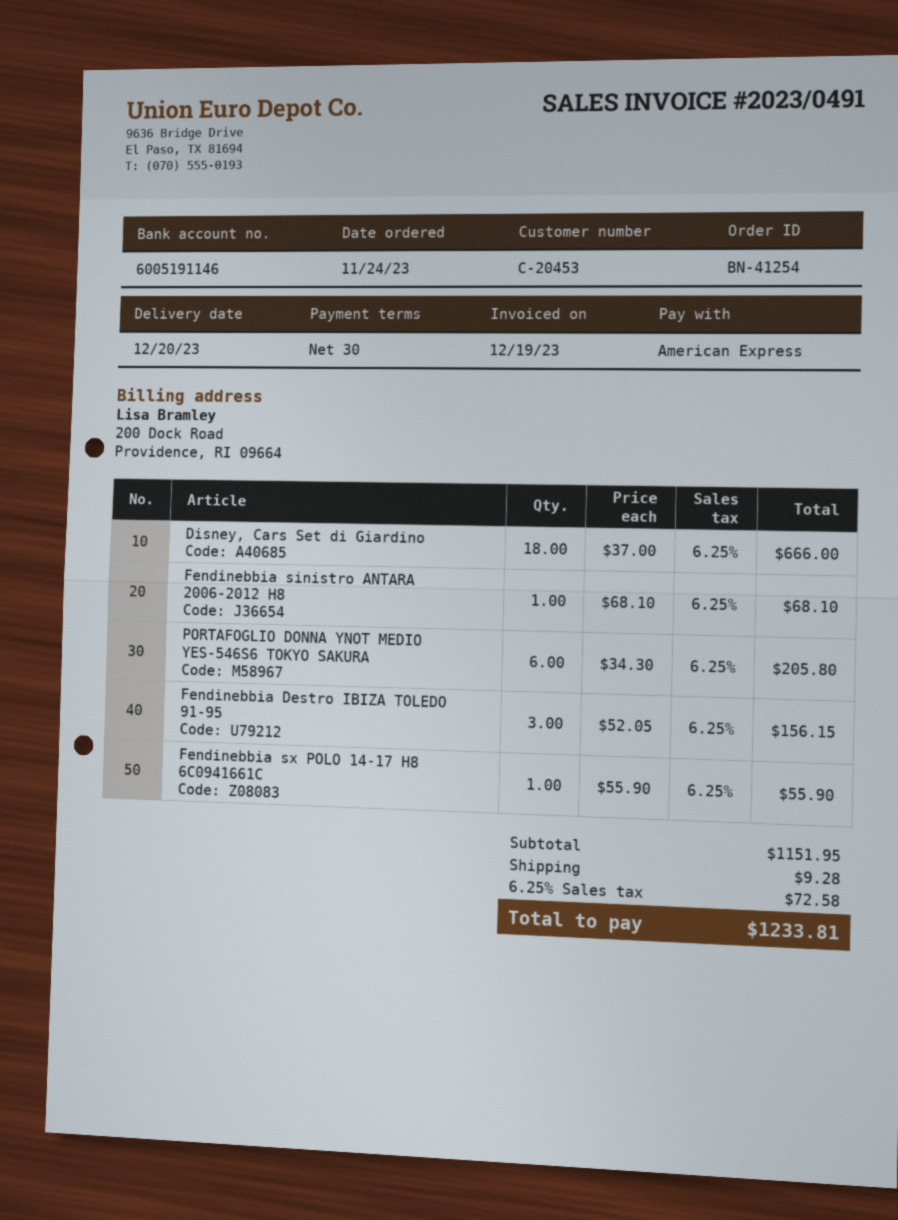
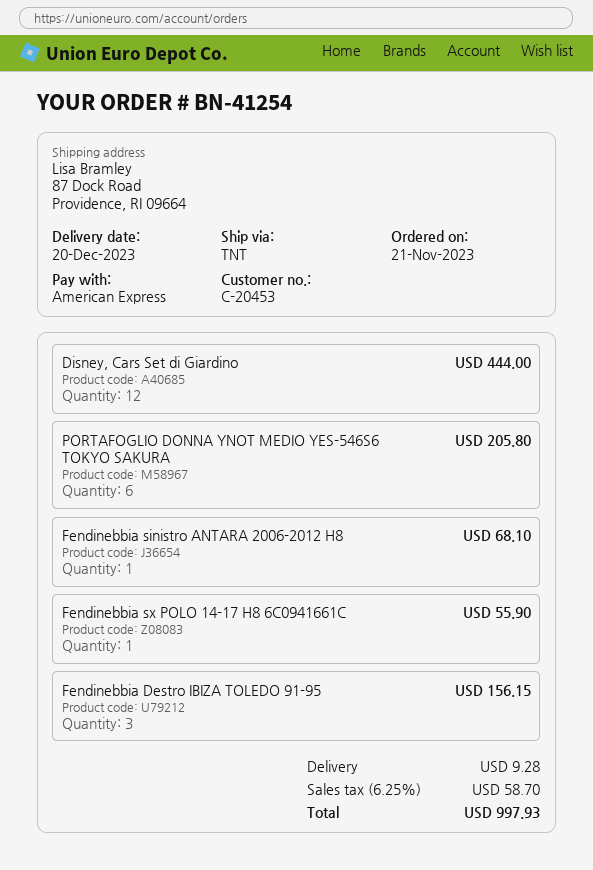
order date: 2023-11-24 -> 2023-11-21
Disney, Cars Set di Giardino: 18 for 666.00 -> 12 for 444.00
tax: 6.25% = 72.58 -> 6.25% = 58.70
total: 1233.81 -> 997.93

